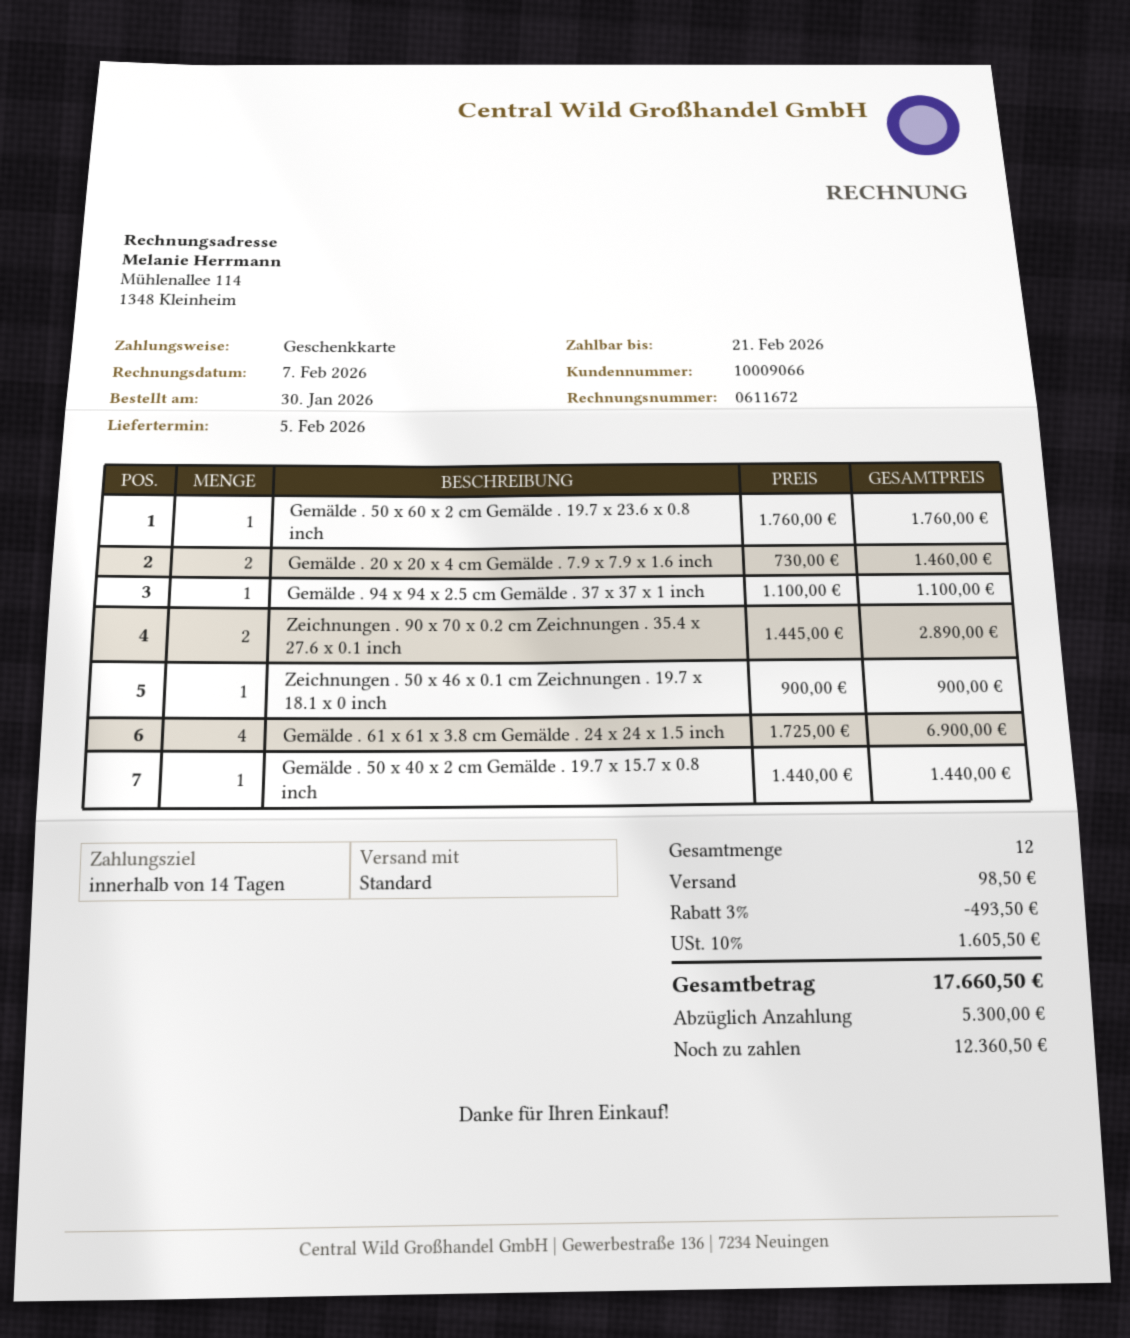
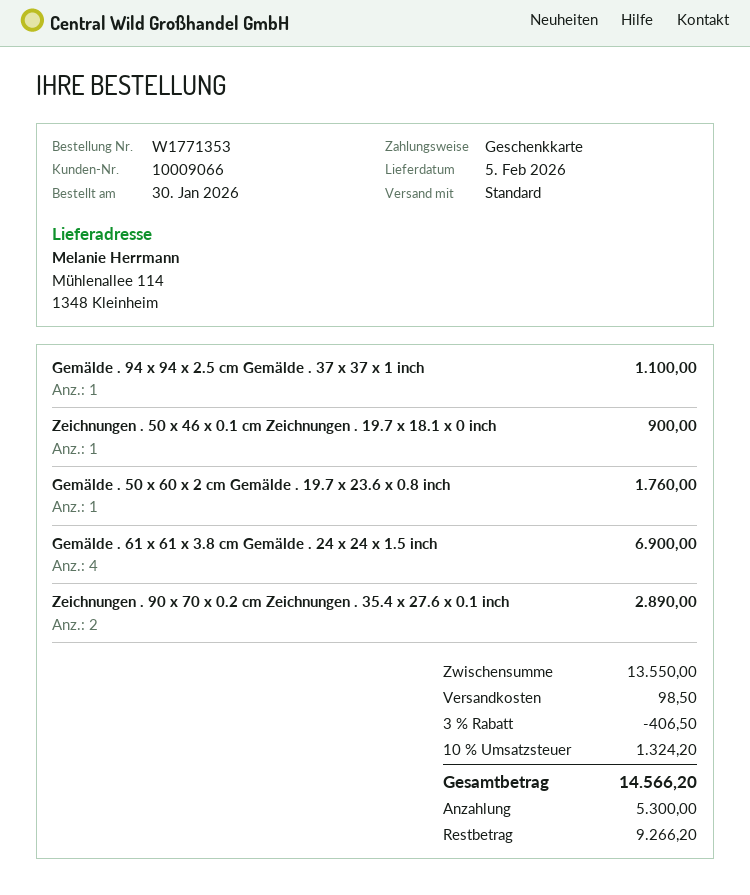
Gemälde . 20 x 20 x 4 cm Gemälde . 7.9 x 7.9 x 1.6 inch: 2 for 1460.00 -> none
Gemälde . 50 x 40 x 2 cm Gemälde . 19.7 x 15.7 x 0.8 inch: 1 for 1440.00 -> none
discount: 3% = 493.50 -> 3% = 406.50
tax: 10% = 1605.50 -> 10% = 1324.20
total: 17660.50 -> 14566.20
balance: 12360.50 -> 9266.20

